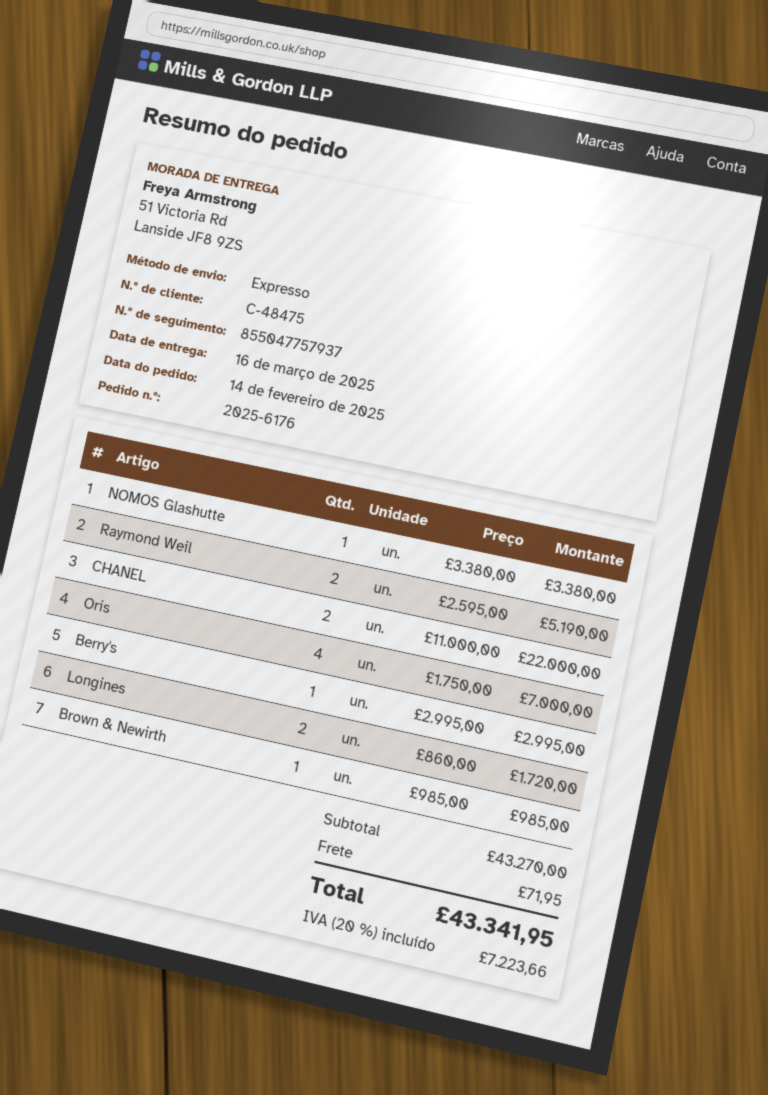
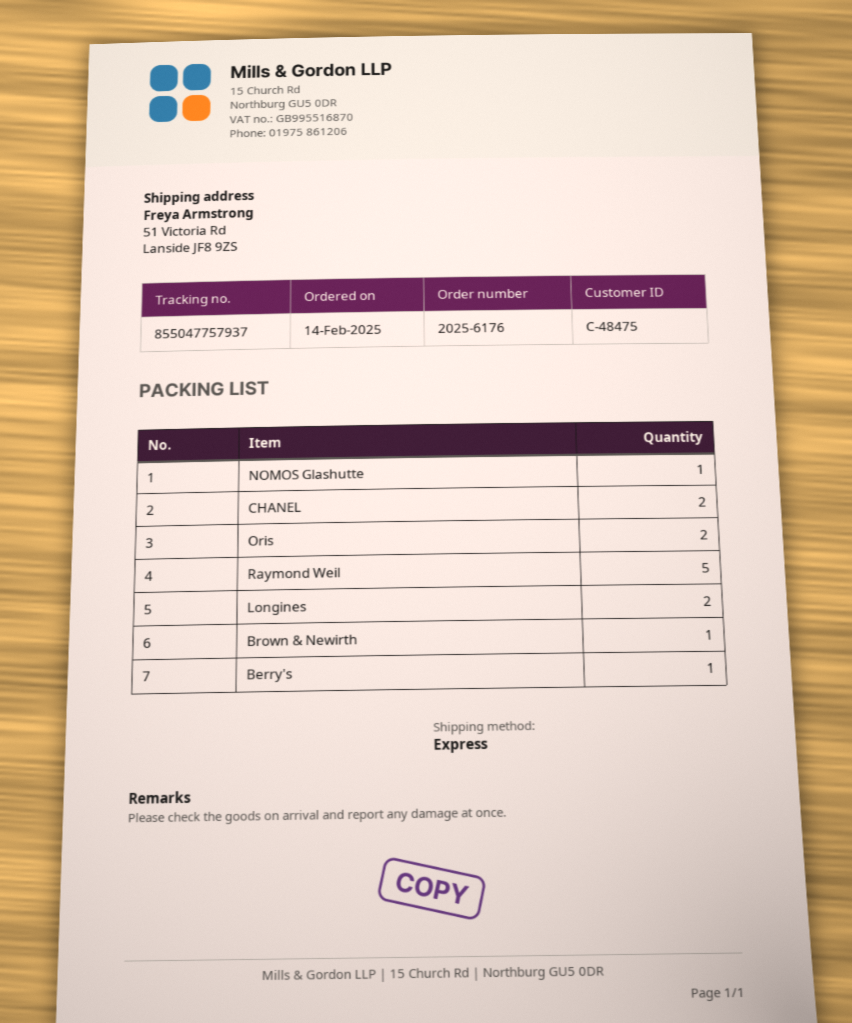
Raymond Weil: 2 -> 5
Oris: 4 -> 2

